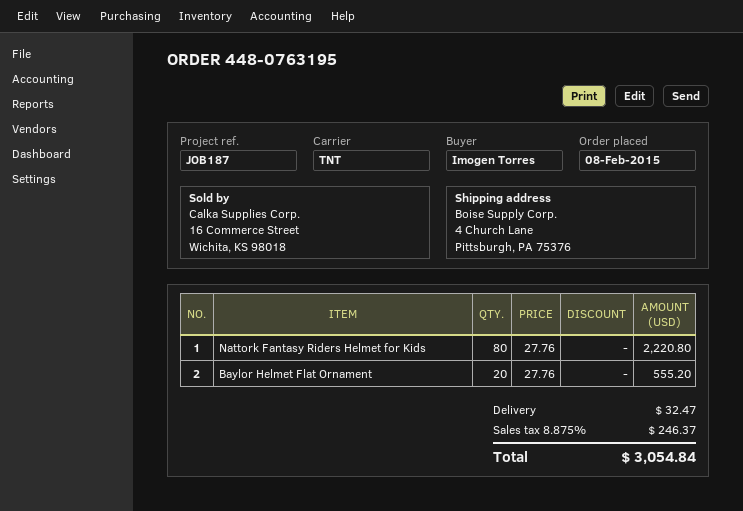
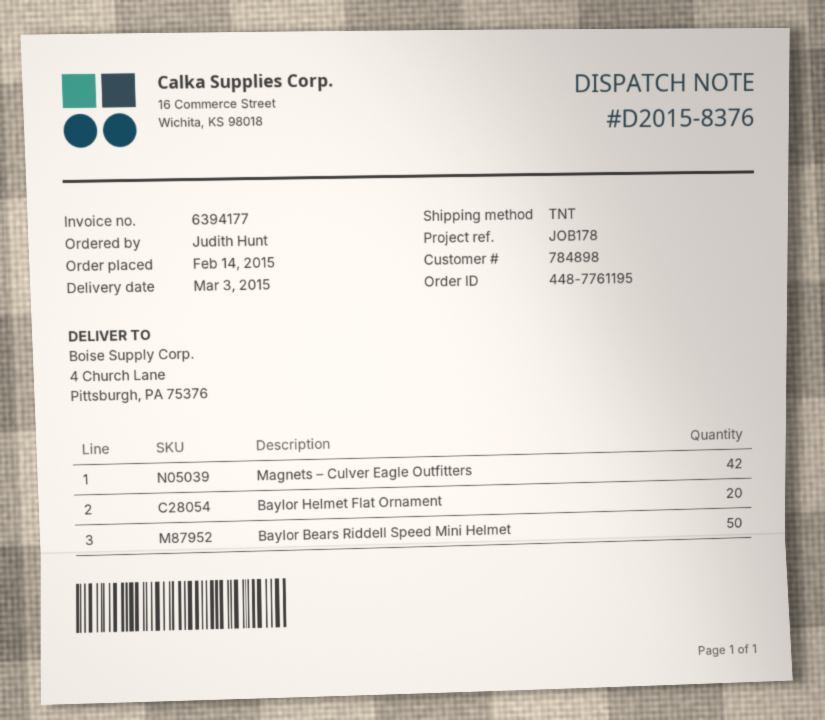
order number: 448-0763195 -> 448-7761195
order date: 2015-02-08 -> 2015-02-14
reference: JOB187 -> JOB178
ordered by: Imogen Torres -> Judith Hunt
Nattork Fantasy Riders Helmet for Kids: 80 -> none
Magnets – Culver Eagle Outfitters: none -> 42
Baylor Bears Riddell Speed Mini Helmet: none -> 50

